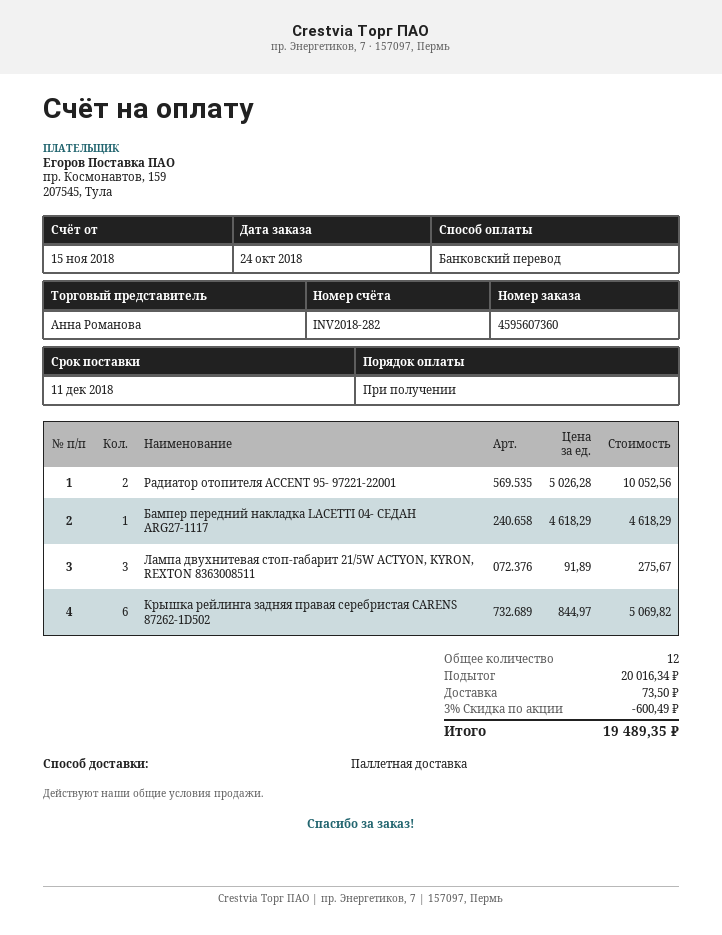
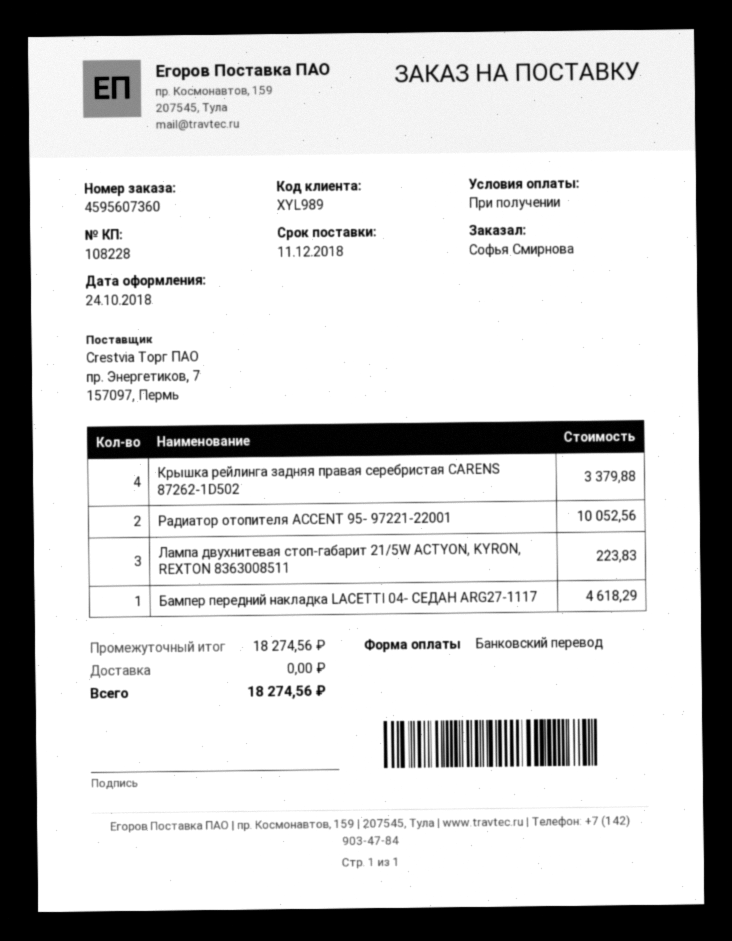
Лампа двухнитевая стоп-габарит 21/5W ACTYON, KYRON, REXTON 8363008511: 3 for 275.67 -> 3 for 223.83
Крышка рейлинга задняя правая серебристая CARENS 87262-1D502: 6 for 5069.82 -> 4 for 3379.88
subtotal: 20016.34 -> 18274.56
discount: 3% = 600.49 -> none
shipping: 73.50 -> 0.00
total: 19489.35 -> 18274.56

